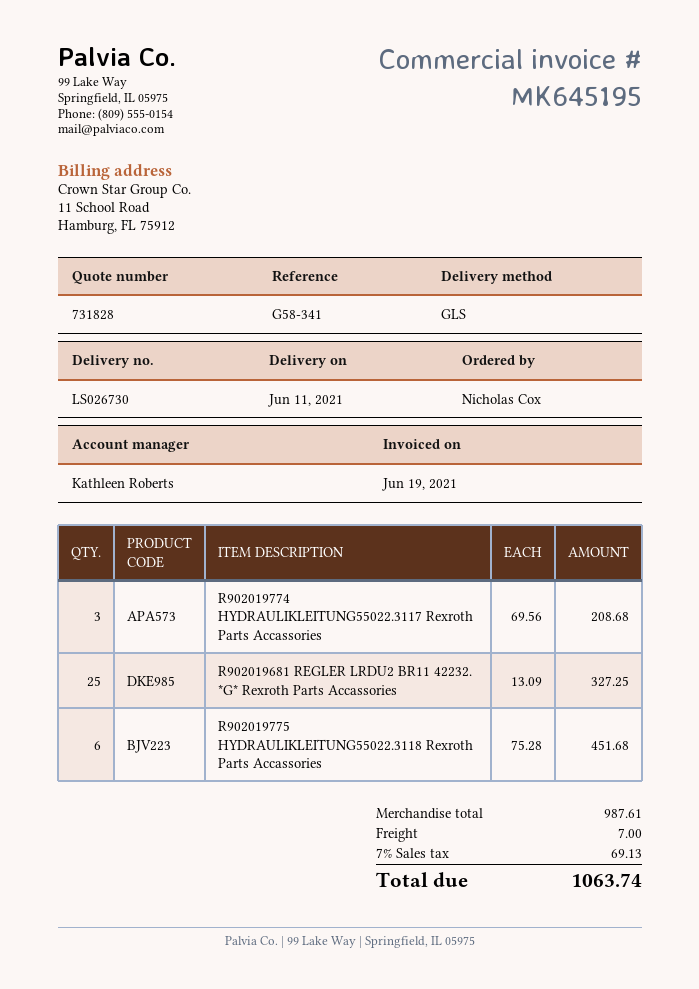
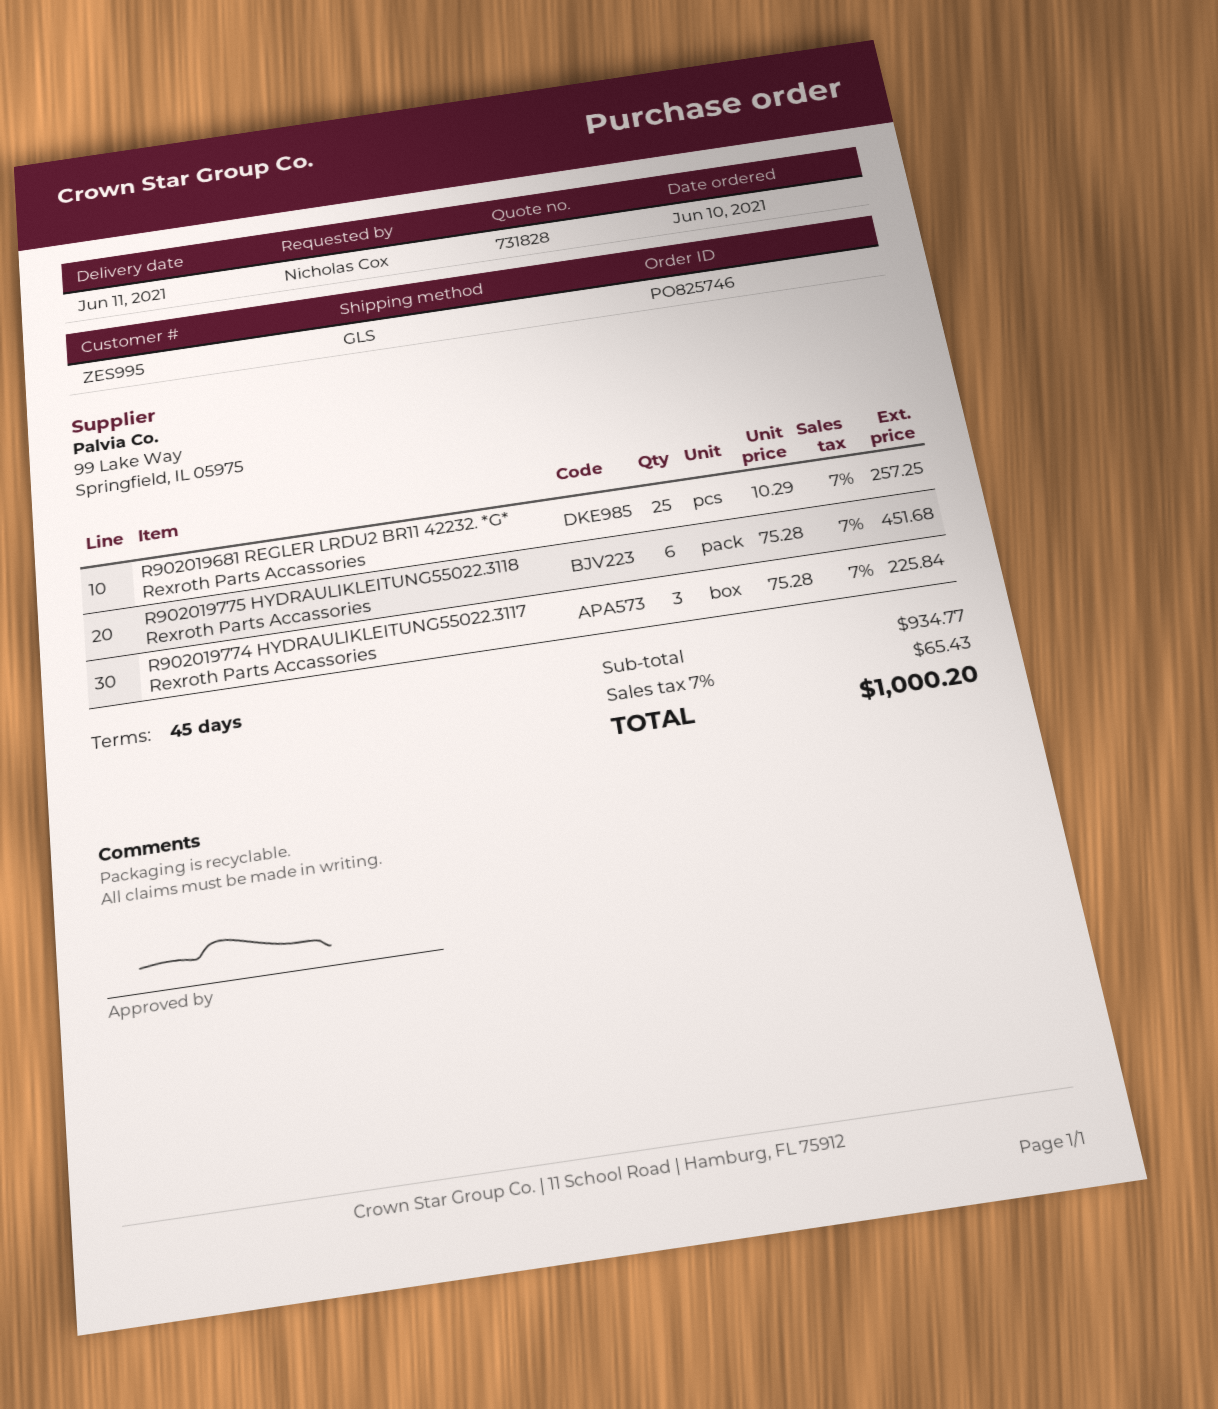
R902019774 HYDRAULIKLEITUNG55022.3117 Rexroth Parts Accassories: 3 x 69.56 = 208.68 -> 3 x 75.28 = 225.84
R902019681 REGLER LRDU2 BR11 42232. *G* Rexroth Parts Accassories: 25 x 13.09 = 327.25 -> 25 x 10.29 = 257.25
subtotal: 987.61 -> 934.77
shipping: 7.00 -> none
tax: 7% = 69.13 -> 7% = 65.43
total: 1063.74 -> 1000.20

